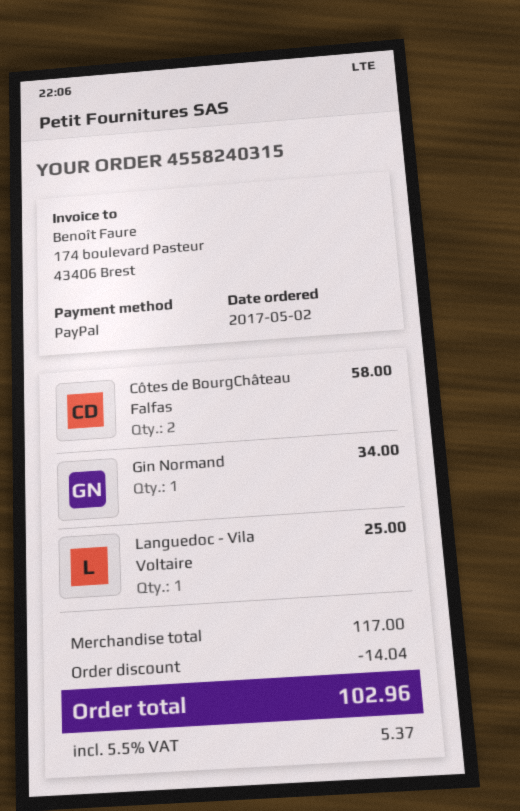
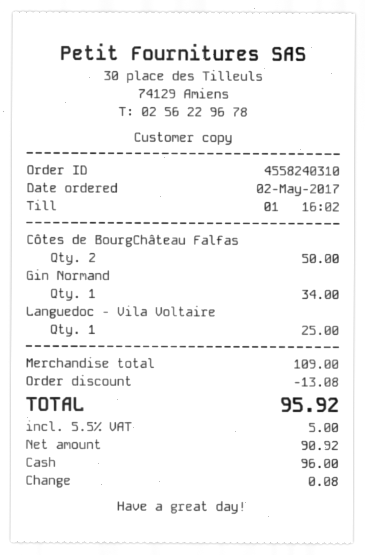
order number: 4558240315 -> 4558240310
payment method: PayPal -> cash
Côtes de BourgChâteau Falfas: 2 for 58.00 -> 2 for 50.00
subtotal: 117.00 -> 109.00
discount: 14.04 -> 13.08
tax: 5.5% = 5.37 -> 5.5% = 5.00
total: 102.96 -> 95.92

